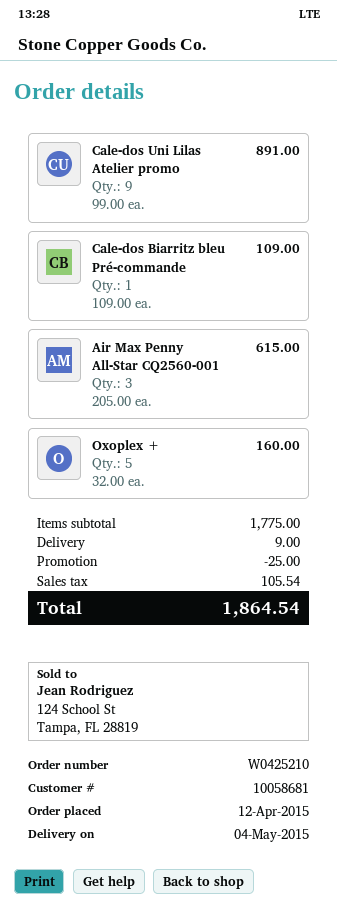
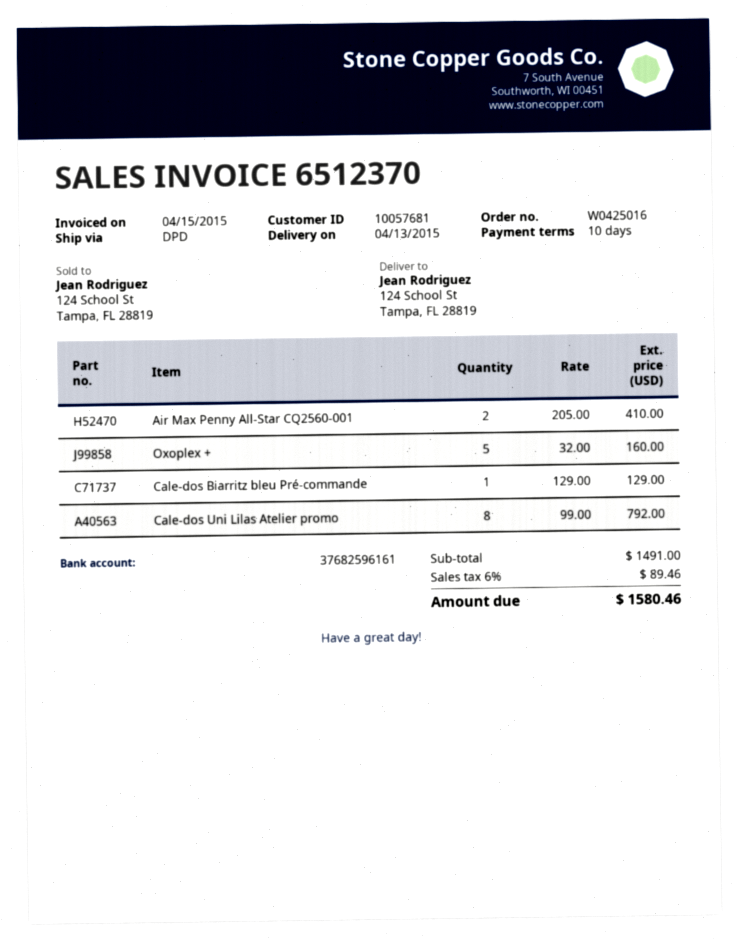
order number: W0425210 -> W0425016
delivery date: 2015-05-04 -> 2015-04-13
customer number: 10058681 -> 10057681
Cale-dos Uni Lilas Atelier promo: 9 x 99.00 = 891.00 -> 8 x 99.00 = 792.00
Cale-dos Biarritz bleu Pré-commande: 1 x 109.00 = 109.00 -> 1 x 129.00 = 129.00
Air Max Penny All-Star CQ2560-001: 3 x 205.00 = 615.00 -> 2 x 205.00 = 410.00
subtotal: 1775.00 -> 1491.00
discount: 25.00 -> none
shipping: 9.00 -> none
tax: 105.54 -> 89.46
total: 1864.54 -> 1580.46

